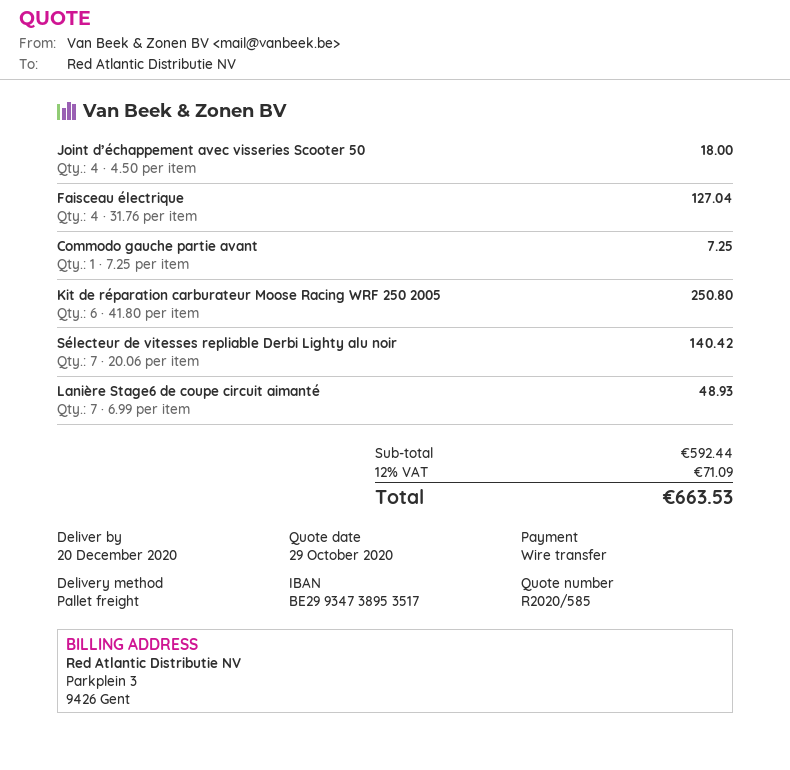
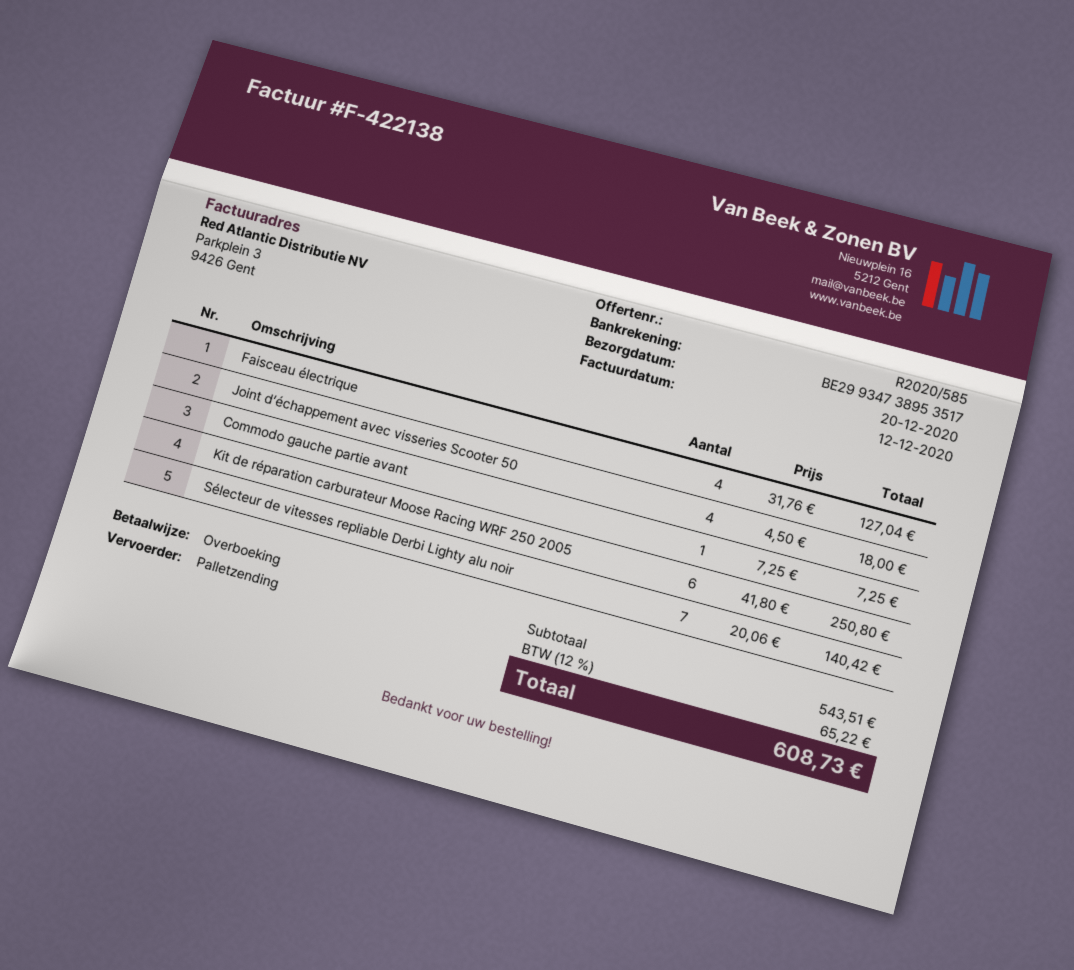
Lanière Stage6 de coupe circuit aimanté: 7 x 6.99 = 48.93 -> none
subtotal: 592.44 -> 543.51
tax: 12% = 71.09 -> 12% = 65.22
total: 663.53 -> 608.73

